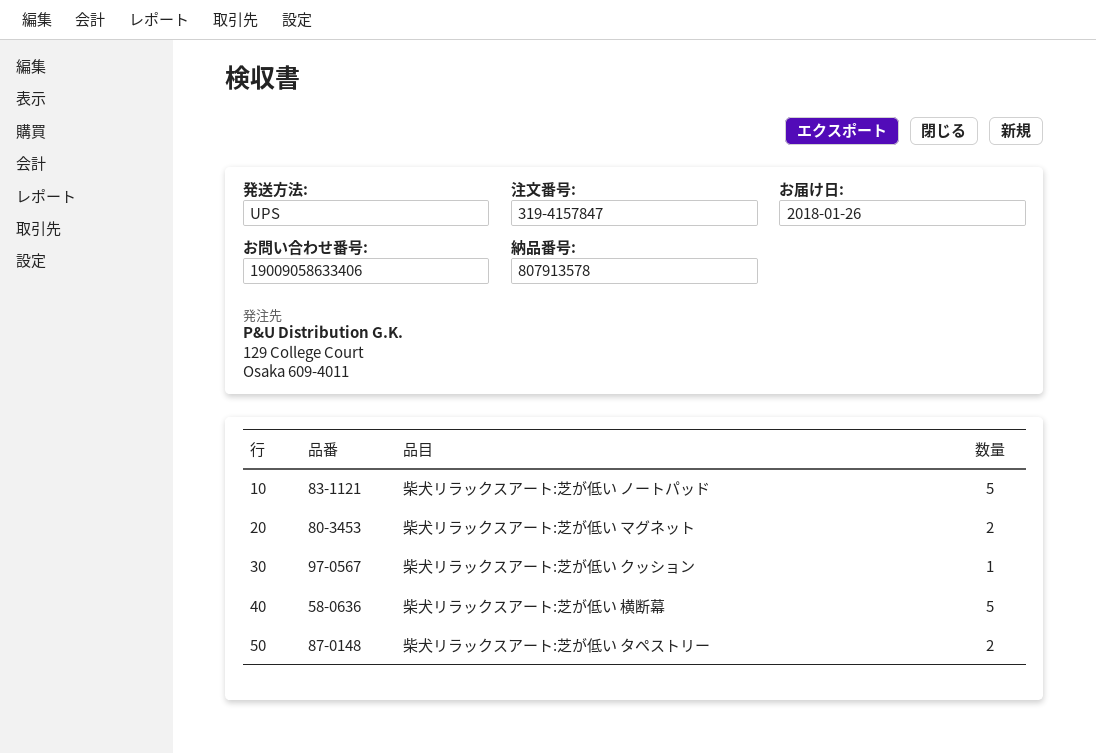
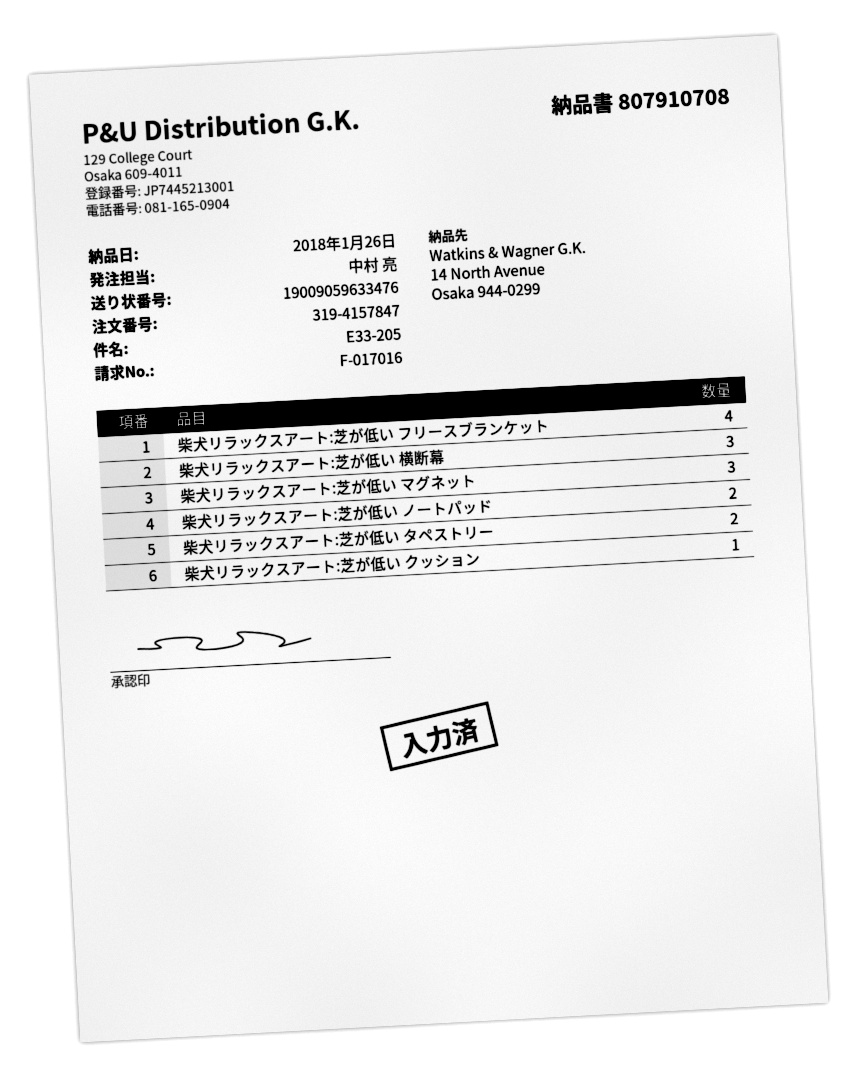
delivery note number: 807913578 -> 807910708
tracking number: 19009058633406 -> 19009059633476
柴犬リラックスアート:芝が低い ノートパッド: 5 -> 2
柴犬リラックスアート:芝が低い マグネット: 2 -> 3
柴犬リラックスアート:芝が低い 横断幕: 5 -> 3
柴犬リラックスアート:芝が低い フリースブランケット: none -> 4

